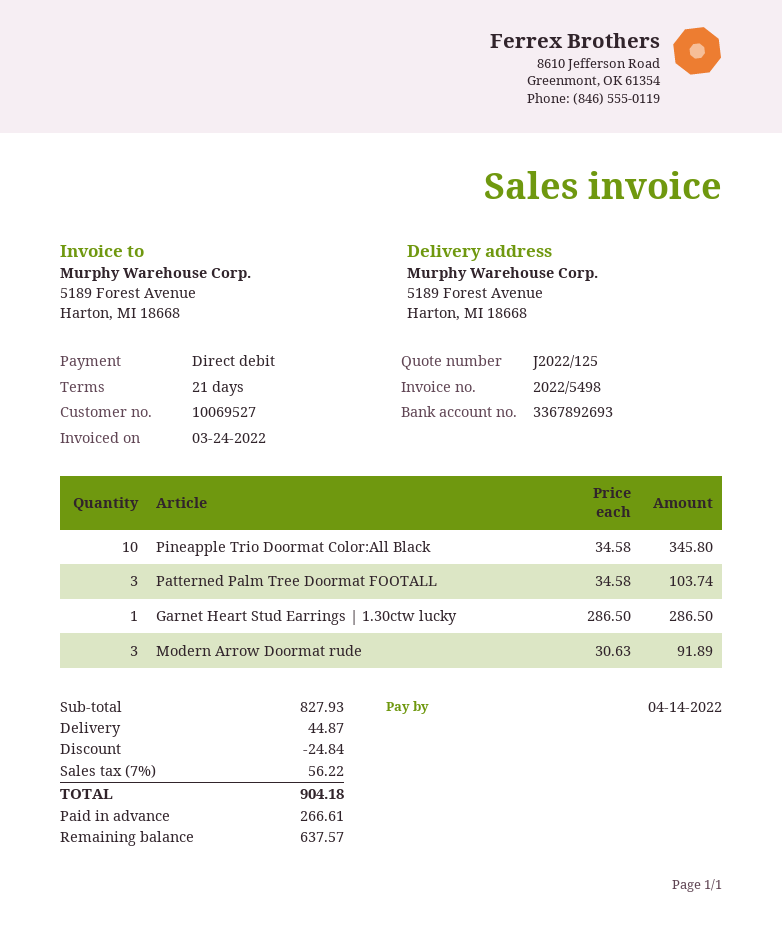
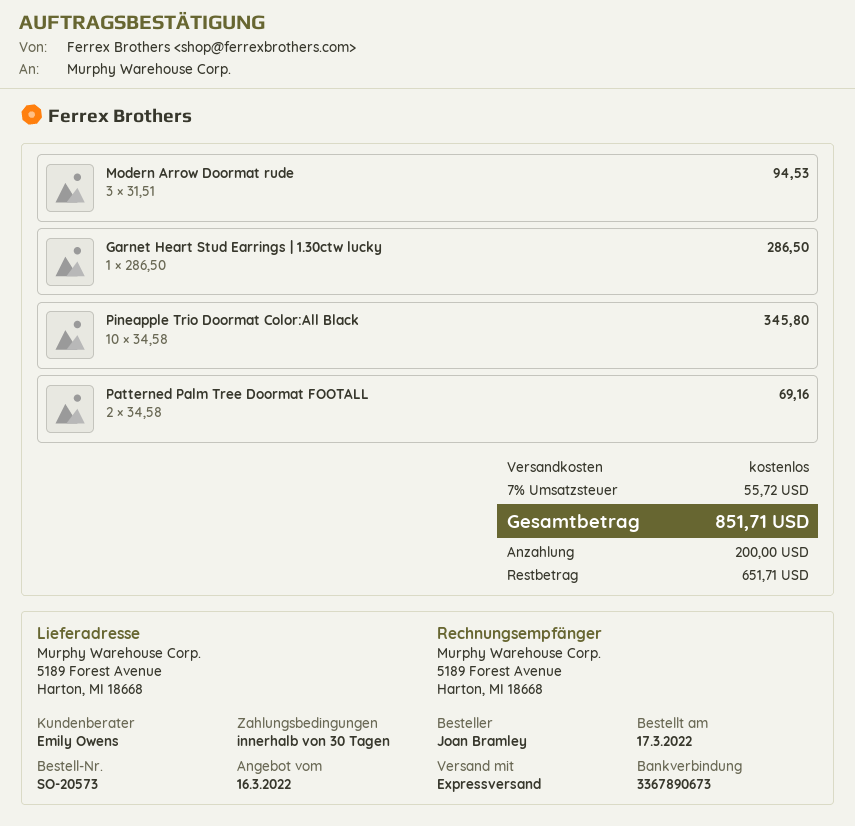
payment terms: 21 days -> 30 days
bank account: 3367892693 -> 3367890673
Patterned Palm Tree Doormat FOOTALL: 3 x 34.58 = 103.74 -> 2 x 34.58 = 69.16
Modern Arrow Doormat rude: 3 x 30.63 = 91.89 -> 3 x 31.51 = 94.53
discount: 24.84 -> none
shipping: 44.87 -> 0.00
tax: 7% = 56.22 -> 7% = 55.72
total: 904.18 -> 851.71
deposit: 266.61 -> 200.00
balance: 637.57 -> 651.71

